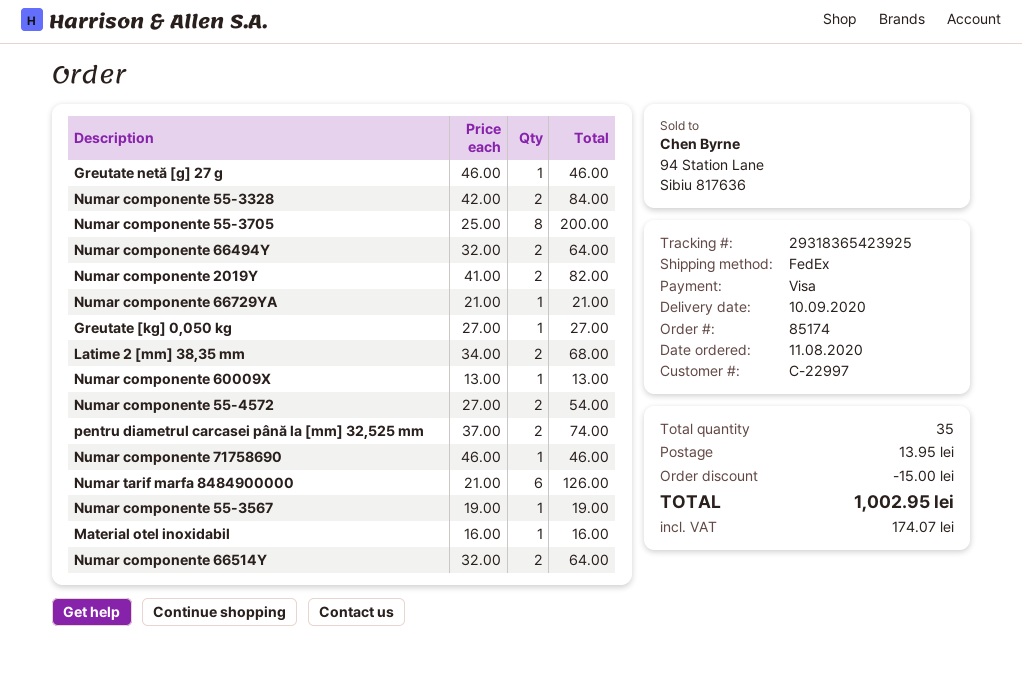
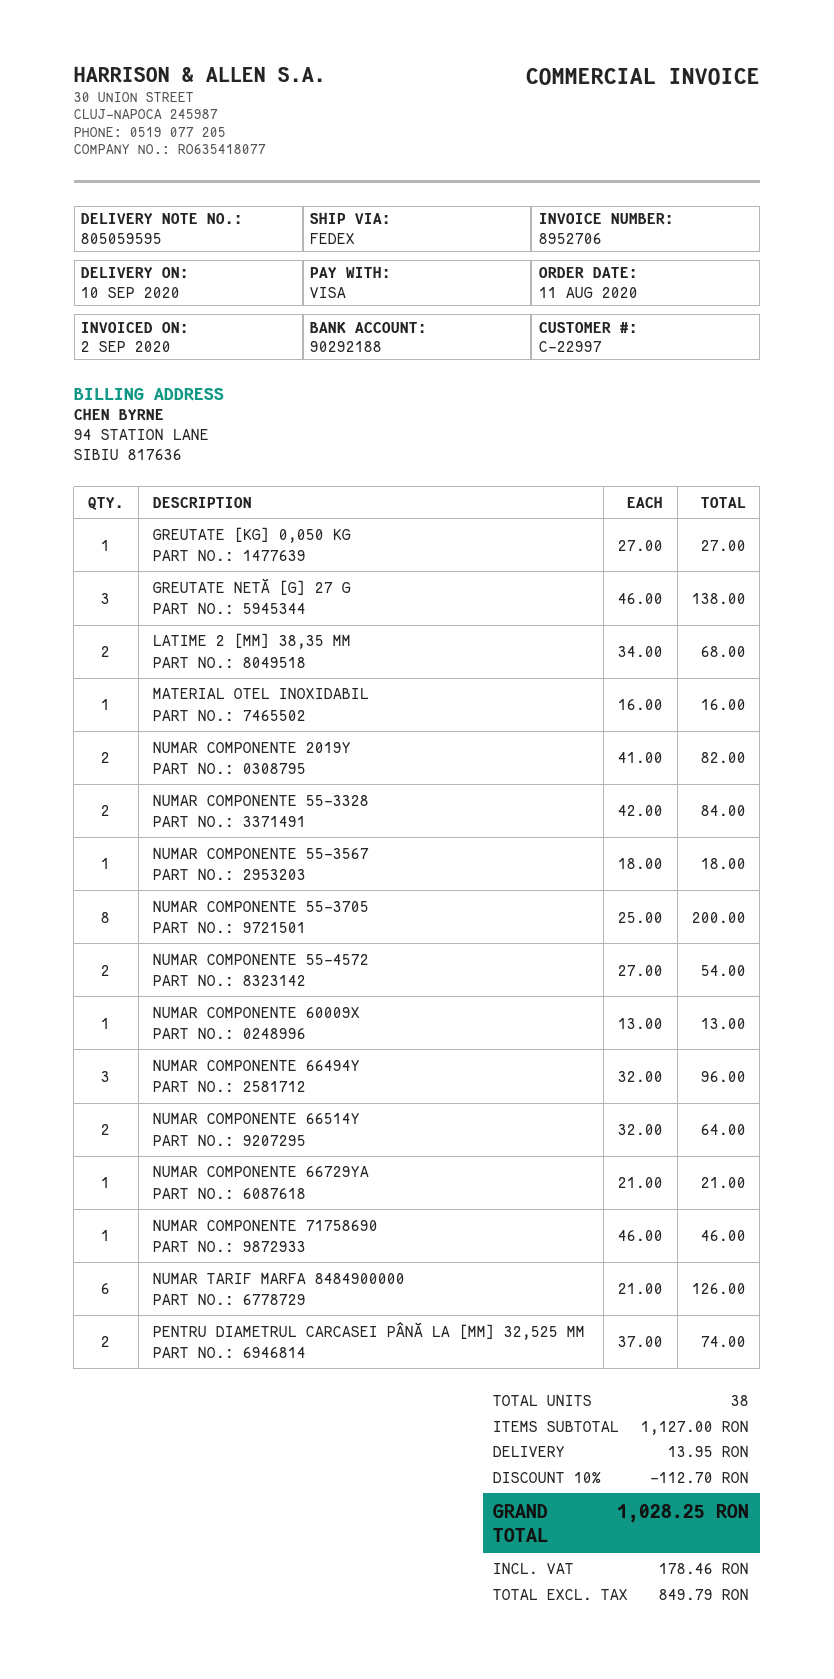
Greutate netă [g] 27 g: 1 x 46.00 = 46.00 -> 3 x 46.00 = 138.00
Numar componente 66494Y: 2 x 32.00 = 64.00 -> 3 x 32.00 = 96.00
Numar componente 55-3567: 1 x 19.00 = 19.00 -> 1 x 18.00 = 18.00
total quantity: 35 -> 38
discount: 15.00 -> 112.70
tax: 174.07 -> 178.46
total: 1002.95 -> 1028.25

